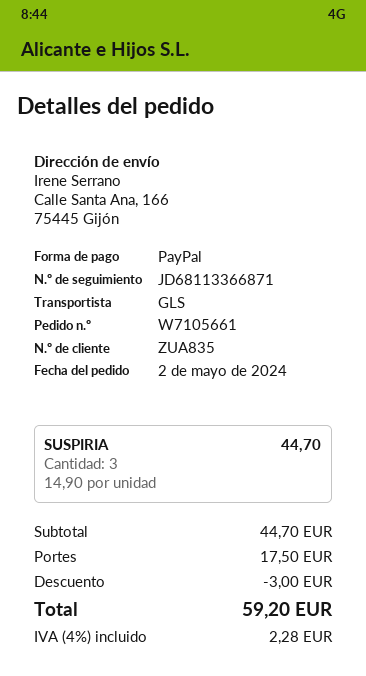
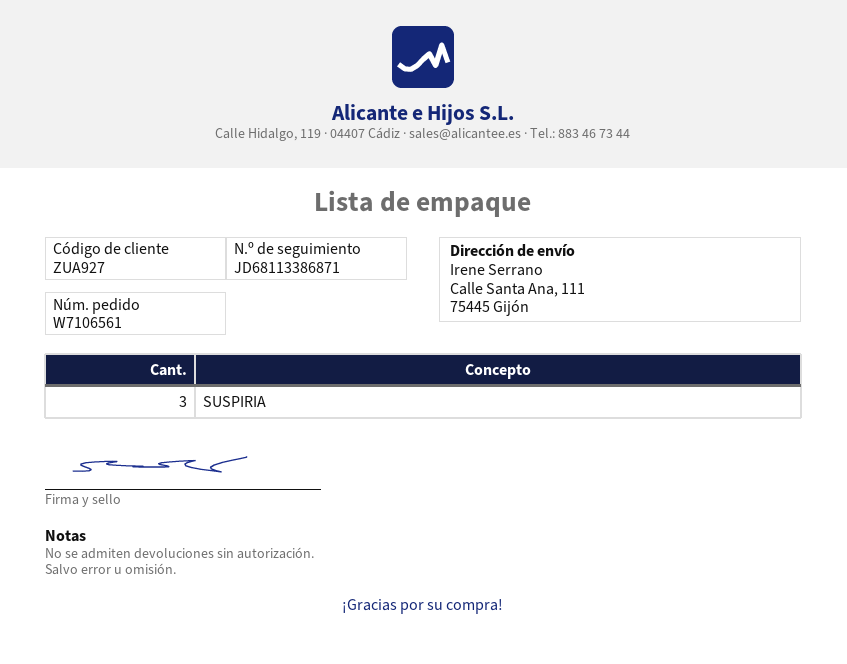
order number: W7105661 -> W7106561
customer number: ZUA835 -> ZUA927
tracking number: JD68113366871 -> JD68113386871
ship to: Calle Santa Ana, 166, 75445 Gijón -> Calle Santa Ana, 111, 75445 Gijón

